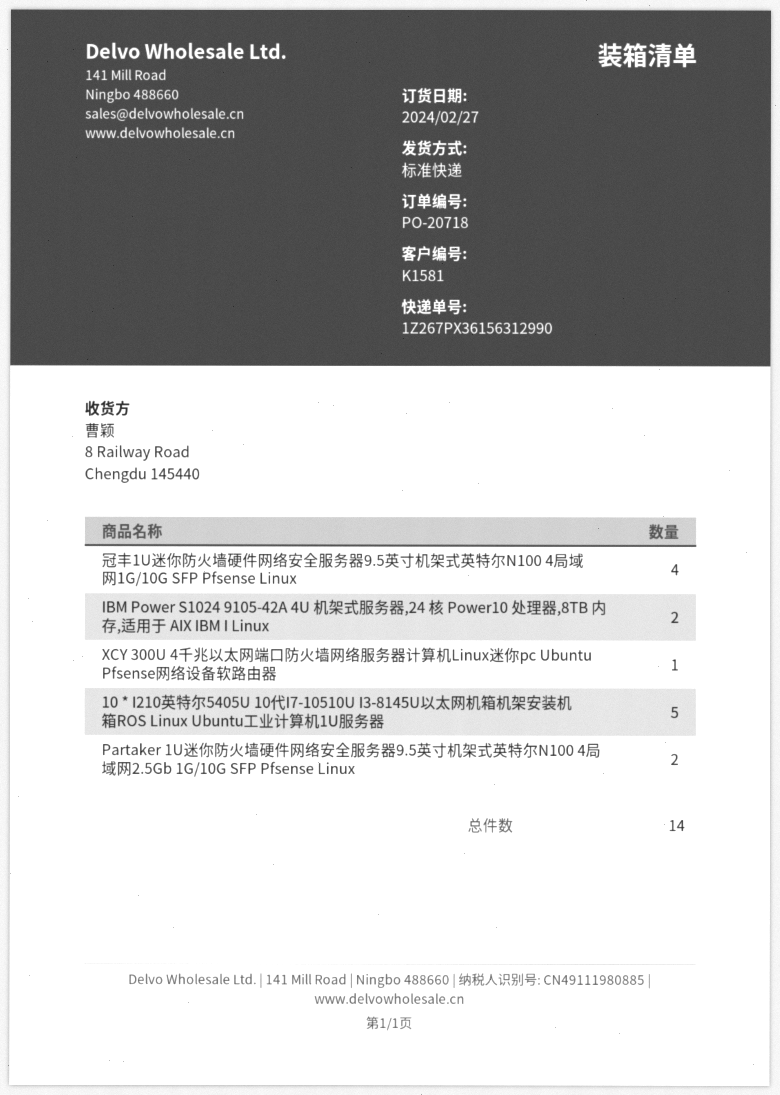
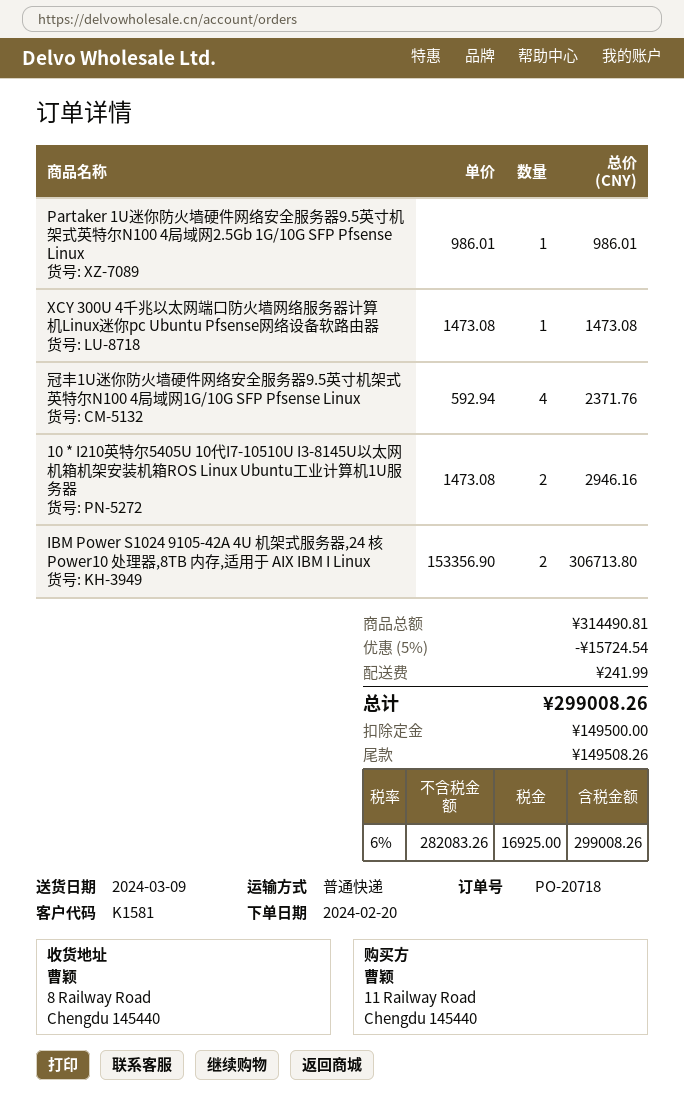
order date: 2024-02-27 -> 2024-02-20
10 * I210英特尔5405U 10代I7-10510U I3-8145U以太网机箱机架安装机箱ROS Linux Ubuntu工业计算机1U服务器: 5 -> 2
Partaker 1U迷你防火墙硬件网络安全服务器9.5英寸机架式英特尔N100 4局域网2.5Gb 1G/10G SFP Pfsense Linux: 2 -> 1

